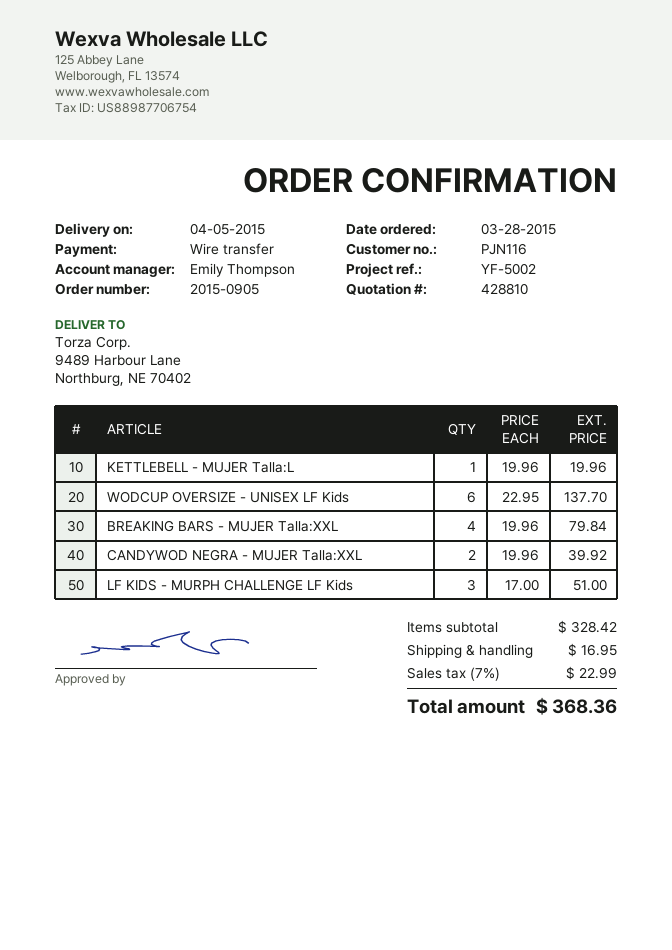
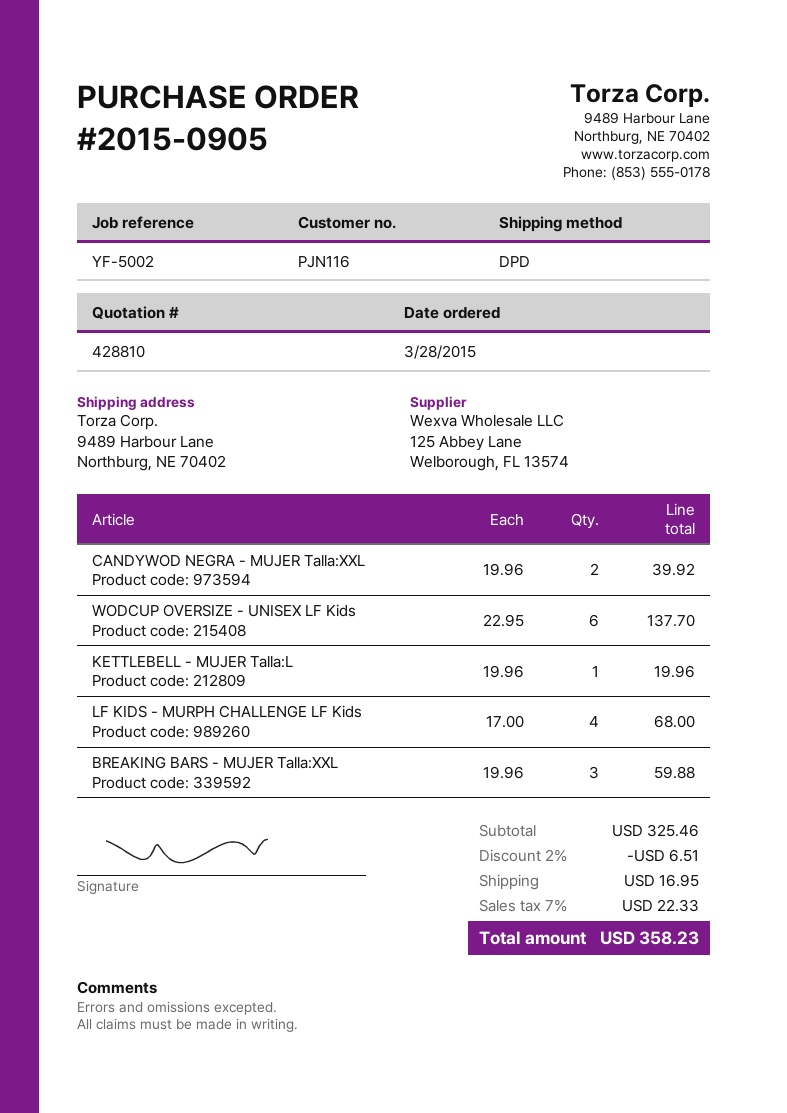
BREAKING BARS - MUJER Talla:XXL: 4 x 19.96 = 79.84 -> 3 x 19.96 = 59.88
LF KIDS - MURPH CHALLENGE LF Kids: 3 x 17.00 = 51.00 -> 4 x 17.00 = 68.00
subtotal: 328.42 -> 325.46
discount: none -> 2% = 6.51
tax: 7% = 22.99 -> 7% = 22.33
total: 368.36 -> 358.23

